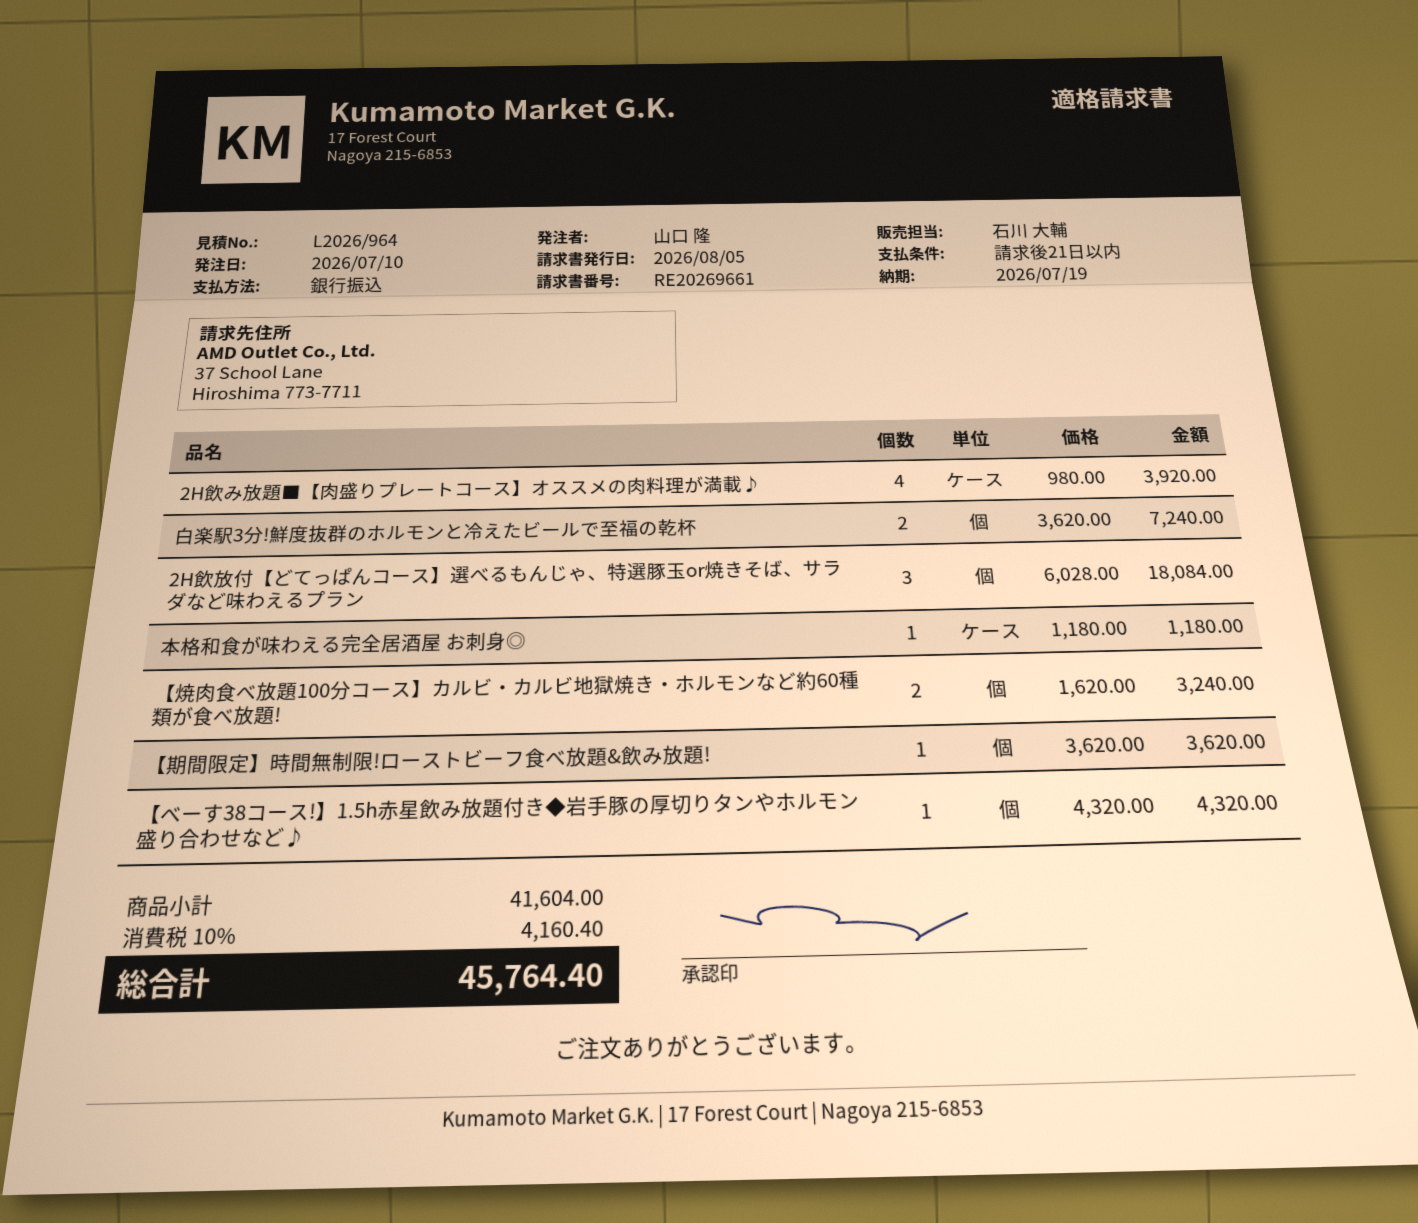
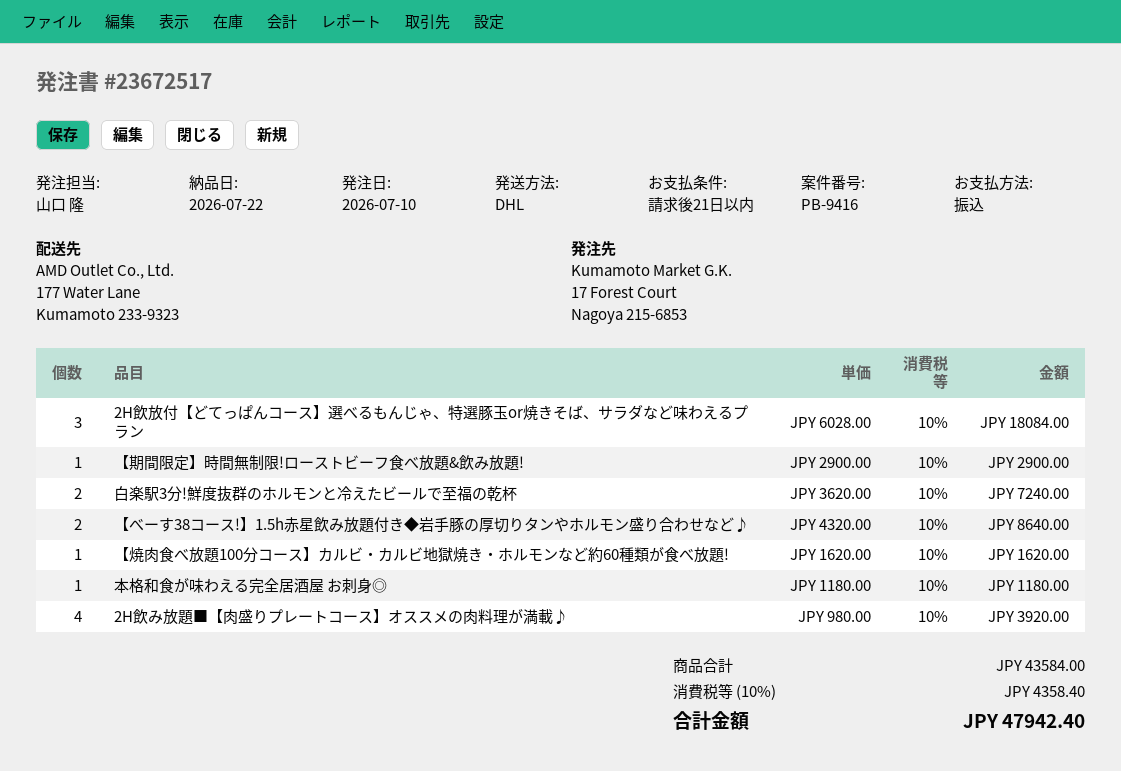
delivery date: 2026-07-19 -> 2026-07-22
【焼肉食べ放題100分コース】カルビ・カルビ地獄焼き・ホルモンなど約60種類が食べ放題!: 2 x 1620.00 = 3240.00 -> 1 x 1620.00 = 1620.00
【期間限定】時間無制限!ローストビーフ食べ放題&飲み放題!: 1 x 3620.00 = 3620.00 -> 1 x 2900.00 = 2900.00
【べーす38コース!】1.5h赤星飲み放題付き◆岩手豚の厚切りタンやホルモン盛り合わせなど♪: 1 x 4320.00 = 4320.00 -> 2 x 4320.00 = 8640.00
subtotal: 41604.00 -> 43584.00
tax: 10% = 4160.40 -> 10% = 4358.40
total: 45764.40 -> 47942.40

